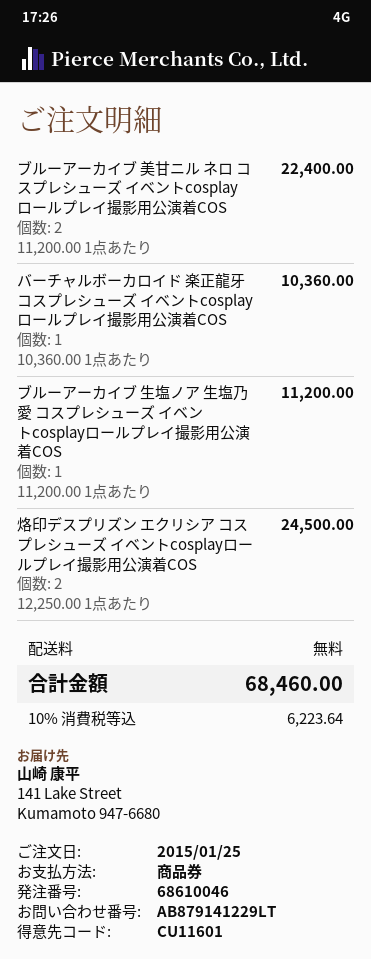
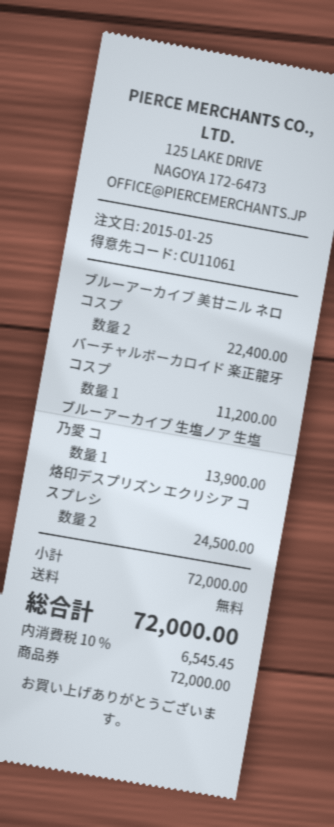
customer number: CU11601 -> CU11061
バーチャルボーカロイド 楽正龍牙 コスプレシューズ イベントcosplayロールプレイ撮影用公演着COS: 1 for 10360.00 -> 1 for 11200.00
ブルーアーカイブ 生塩ノア 生塩乃愛 コスプレシューズ イベントcosplayロールプレイ撮影用公演着COS: 1 for 11200.00 -> 1 for 13900.00
tax: 10% = 6223.64 -> 10% = 6545.45
total: 68460.00 -> 72000.00

